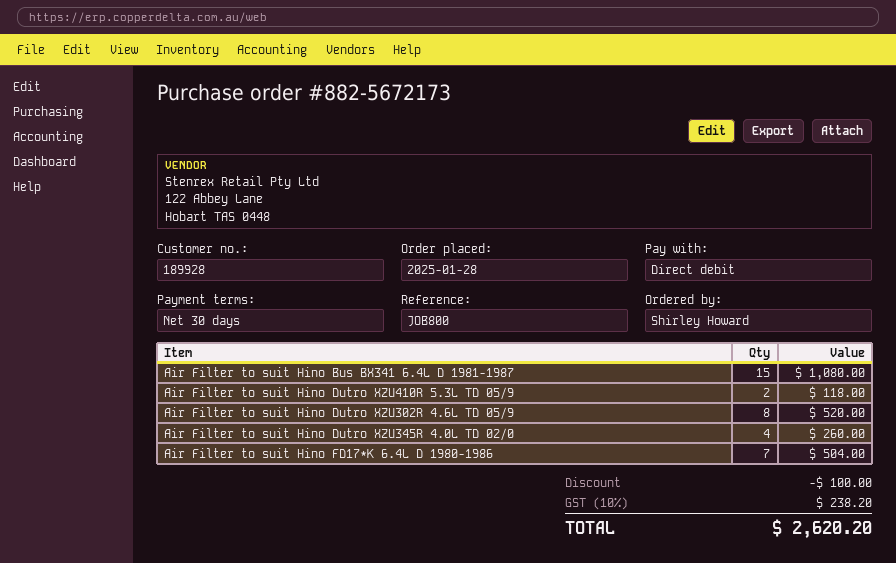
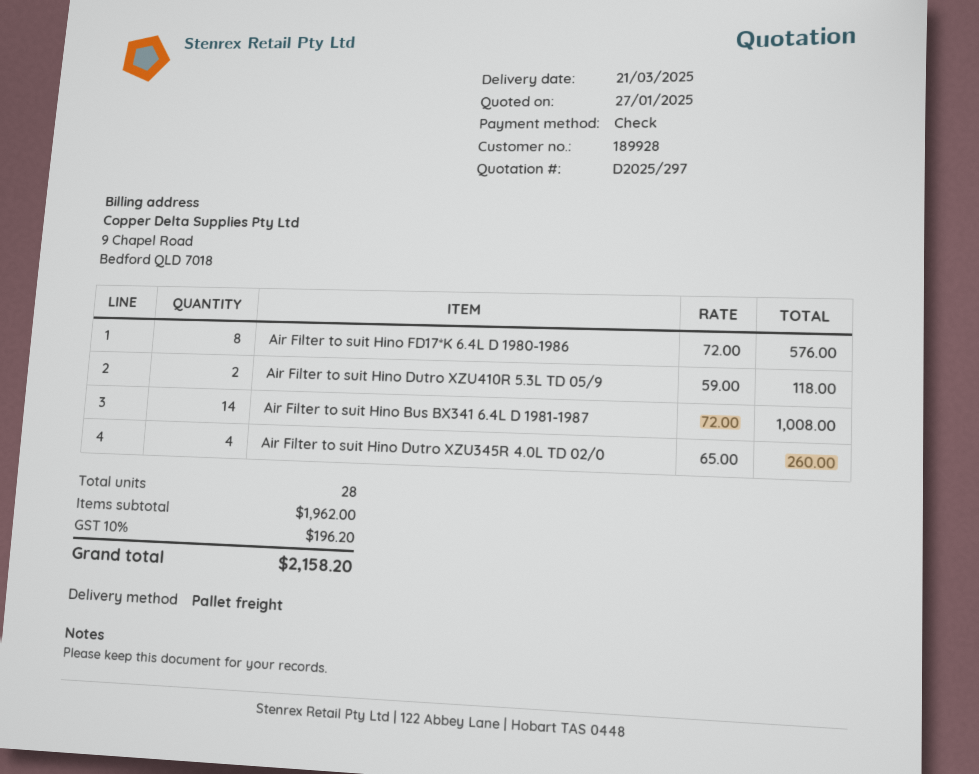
payment method: direct debit -> cheque
Air Filter to suit Hino Bus BX341 6.4L D 1981-1987: 15 for 1080.00 -> 14 for 1008.00
Air Filter to suit Hino Dutro XZU302R 4.6L TD 05/9: 8 for 520.00 -> none
Air Filter to suit Hino FD17*K 6.4L D 1980-1986: 7 for 504.00 -> 8 for 576.00
discount: 100.00 -> none
tax: 10% = 238.20 -> 10% = 196.20
total: 2620.20 -> 2158.20

